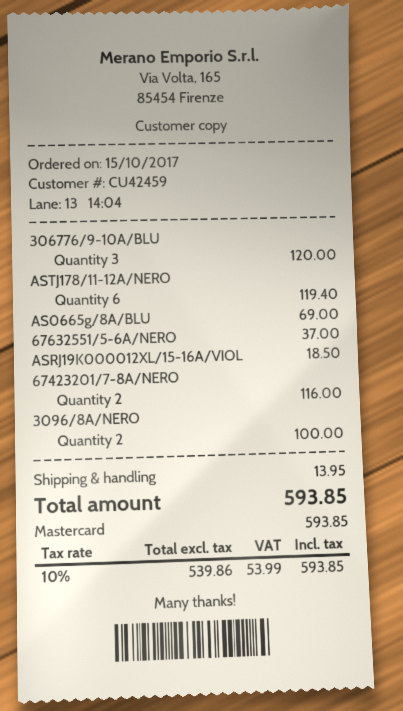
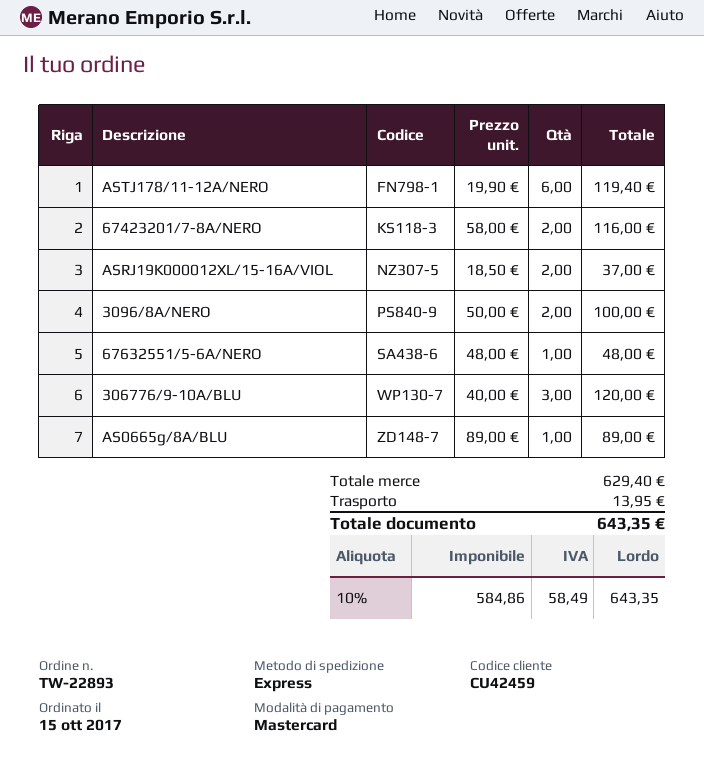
AS0665g/8A/BLU: 1 for 69.00 -> 1 for 89.00
67632551/5-6A/NERO: 1 for 37.00 -> 1 for 48.00
ASRJ19K000012XL/15-16A/VIOL: 1 for 18.50 -> 2 for 37.00
net: 539.86 -> 584.86
tax: 10% = 53.99 -> 10% = 58.49
total: 593.85 -> 643.35

